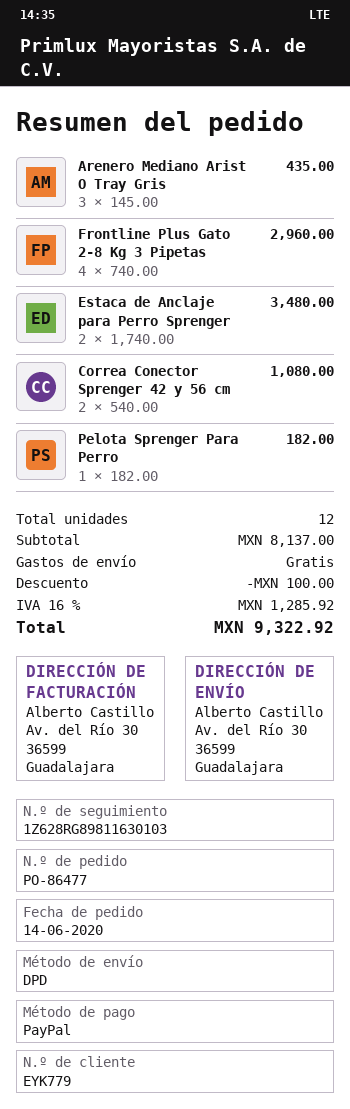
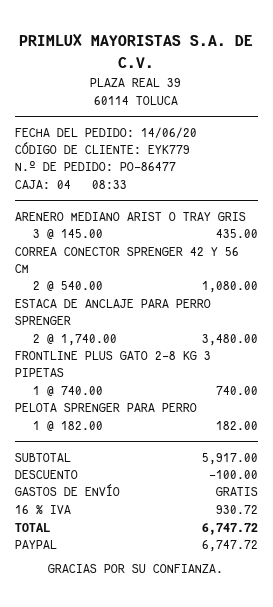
Frontline Plus Gato 2-8 Kg 3 Pipetas: 4 x 740.00 = 2960.00 -> 1 x 740.00 = 740.00
subtotal: 8137.00 -> 5917.00
tax: 16% = 1285.92 -> 16% = 930.72
total: 9322.92 -> 6747.72

